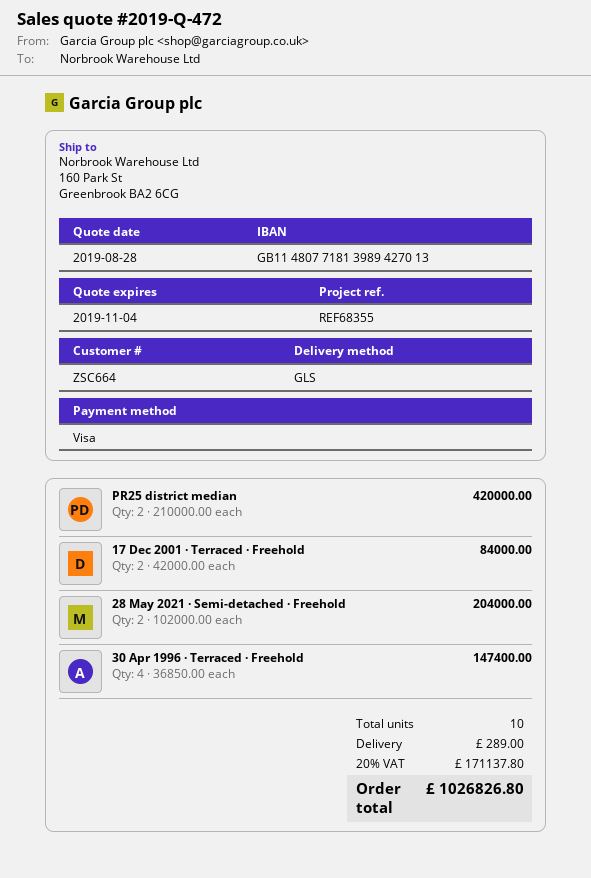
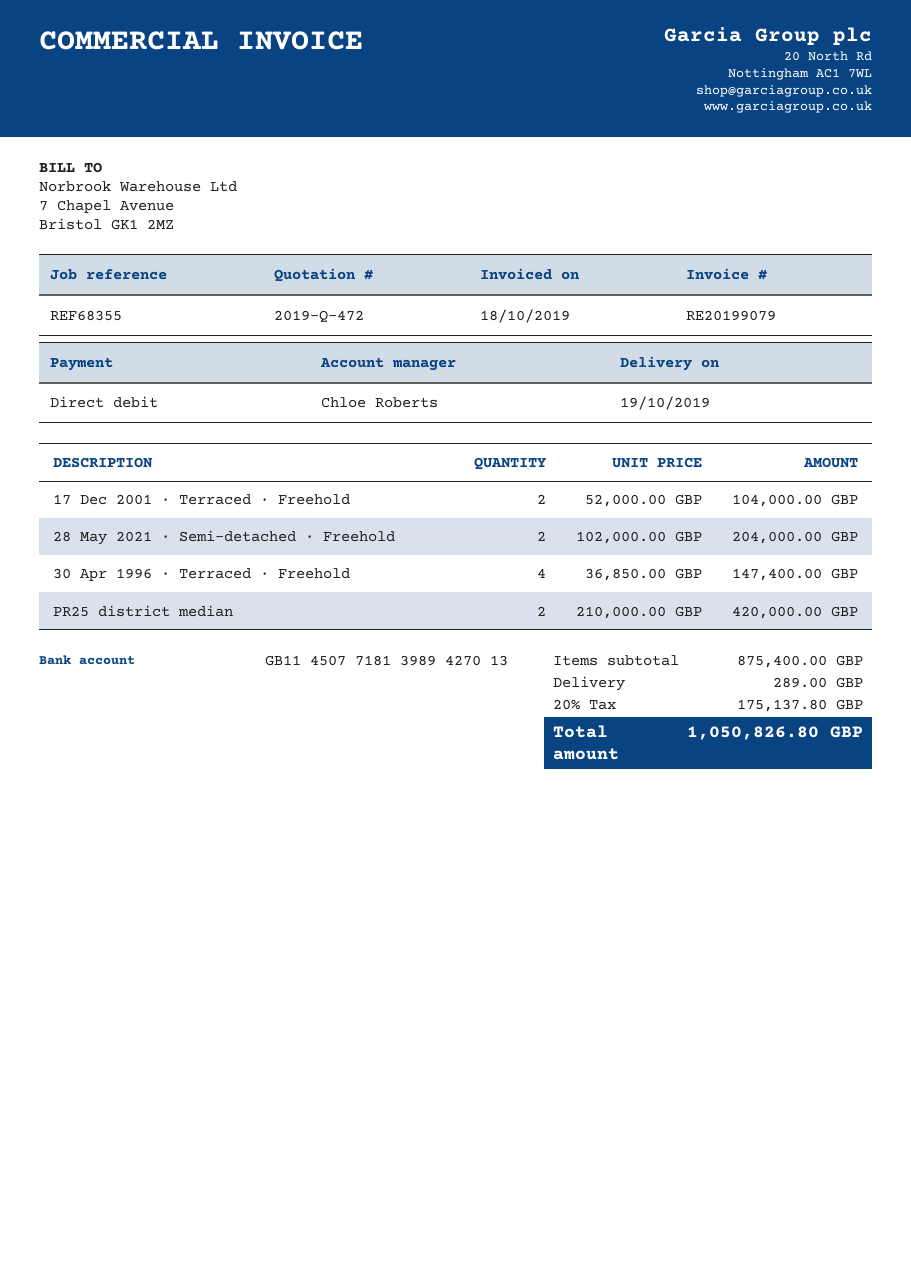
payment method: Visa -> direct debit
bank account: GB11480771813989427013 -> GB11450771813989427013
17 Dec 2001 · Terraced · Freehold: 2 x 42000.00 = 84000.00 -> 2 x 52000.00 = 104000.00
tax: 20% = 171137.80 -> 20% = 175137.80
total: 1026826.80 -> 1050826.80

